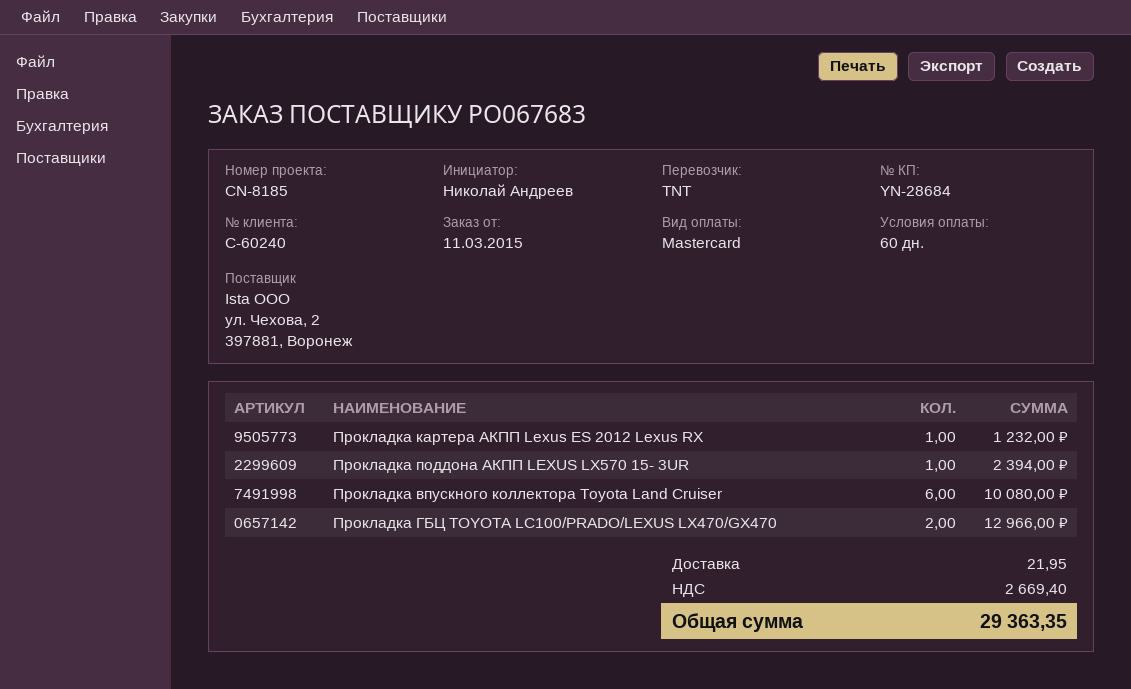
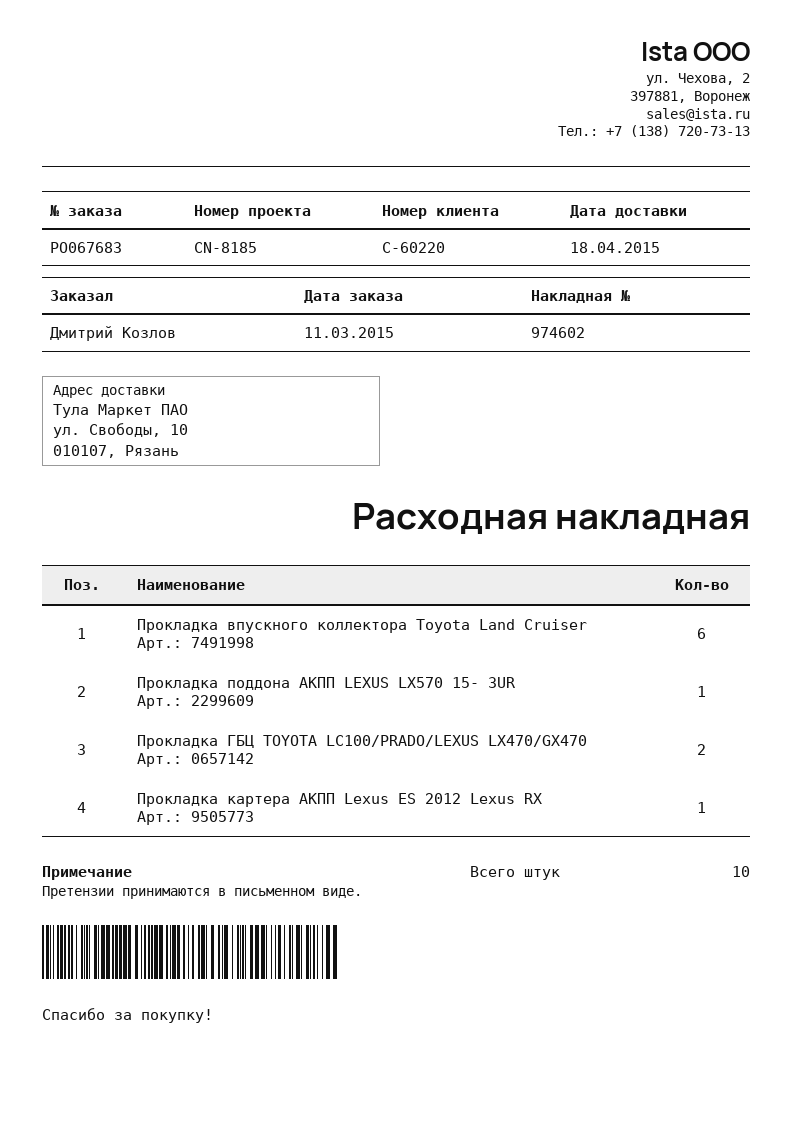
customer number: C-60240 -> C-60220
ordered by: Николай Андреев -> Дмитрий Козлов

